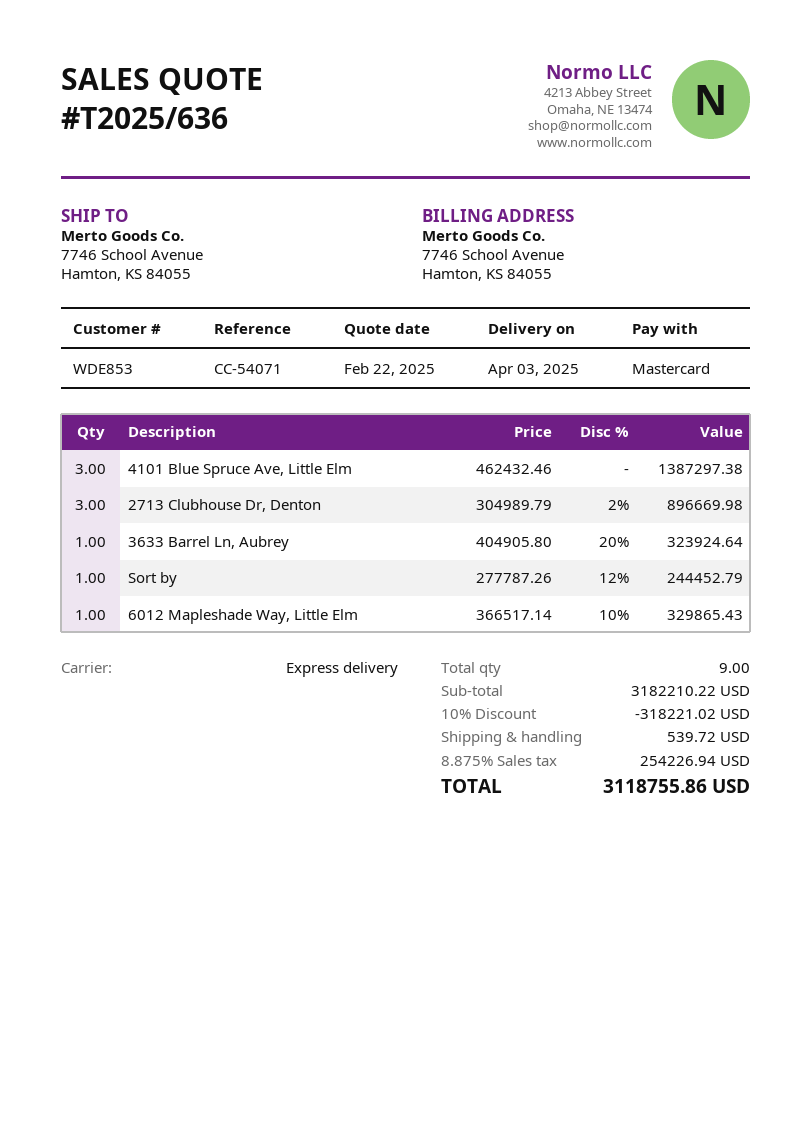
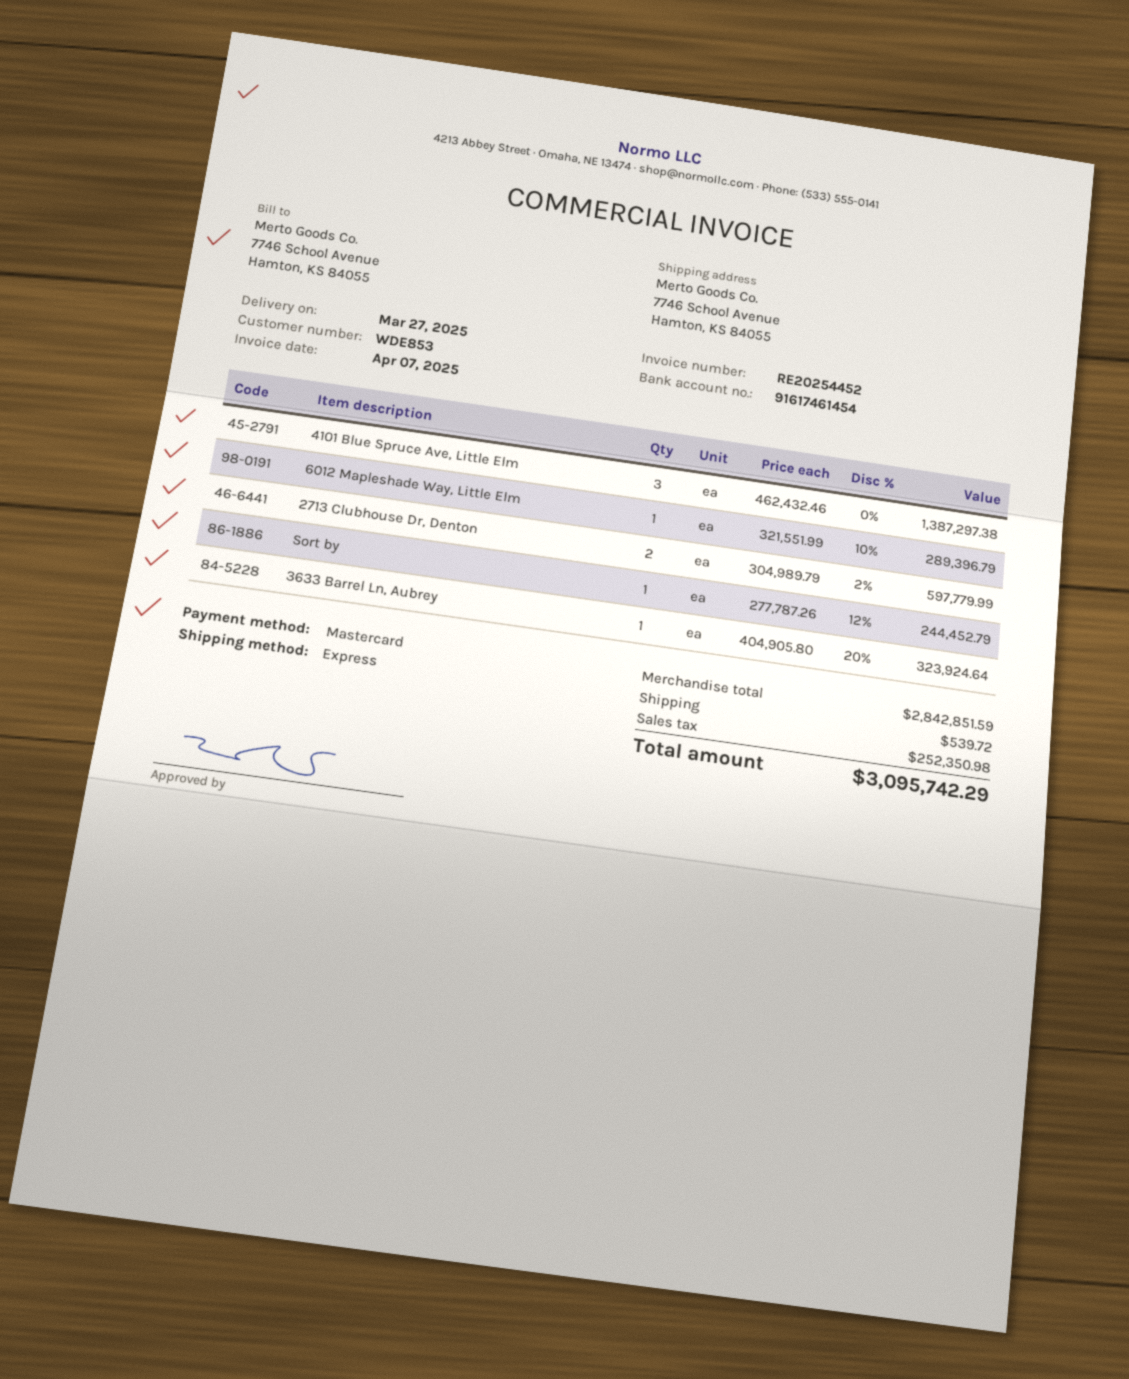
delivery date: 2025-04-03 -> 2025-03-27
2713 Clubhouse Dr, Denton: 3 x 304989.79 - 2% = 896669.98 -> 2 x 304989.79 - 2% = 597779.99
6012 Mapleshade Way, Little Elm: 1 x 366517.14 - 10% = 329865.43 -> 1 x 321551.99 - 10% = 289396.79
subtotal: 3182210.22 -> 2842851.59
discount: 10% = 318221.02 -> none
tax: 254226.94 -> 252350.98
total: 3118755.86 -> 3095742.29

